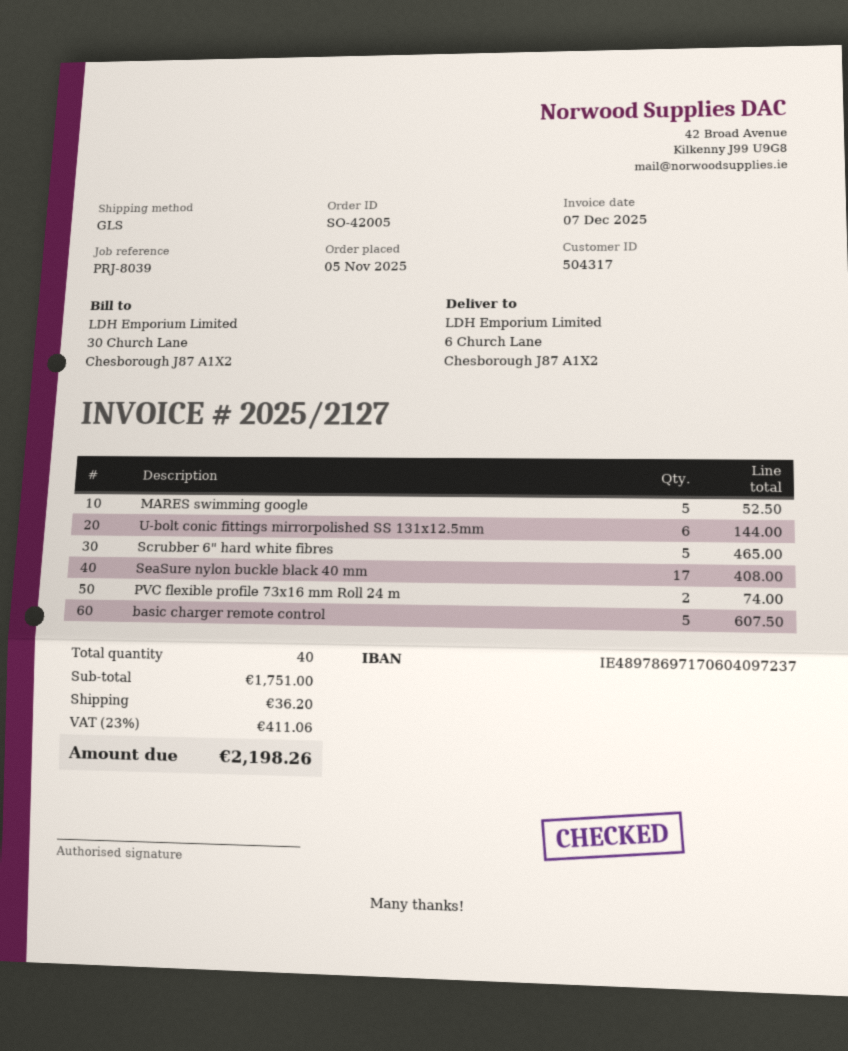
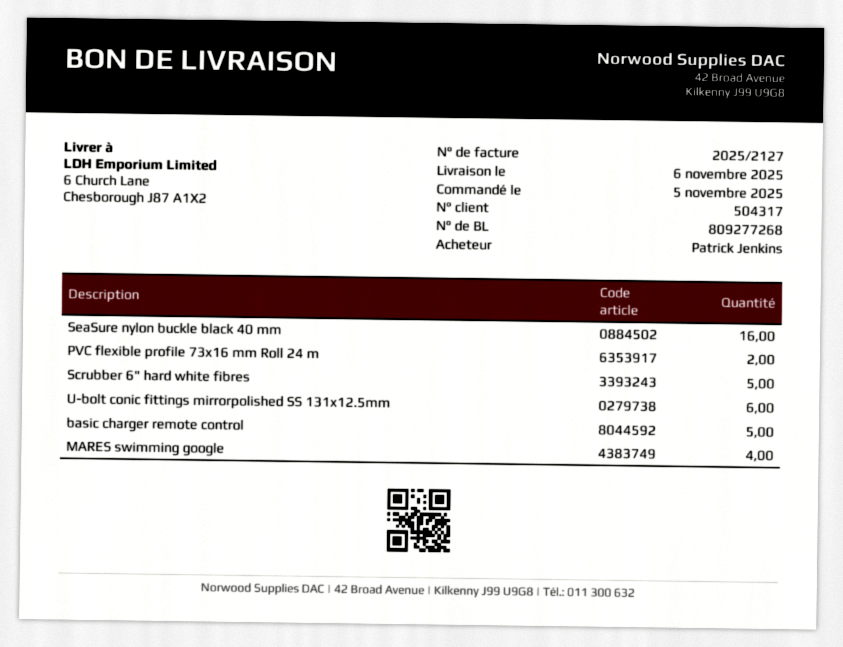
MARES swimming google: 5 -> 4
SeaSure nylon buckle black 40 mm: 17 -> 16

